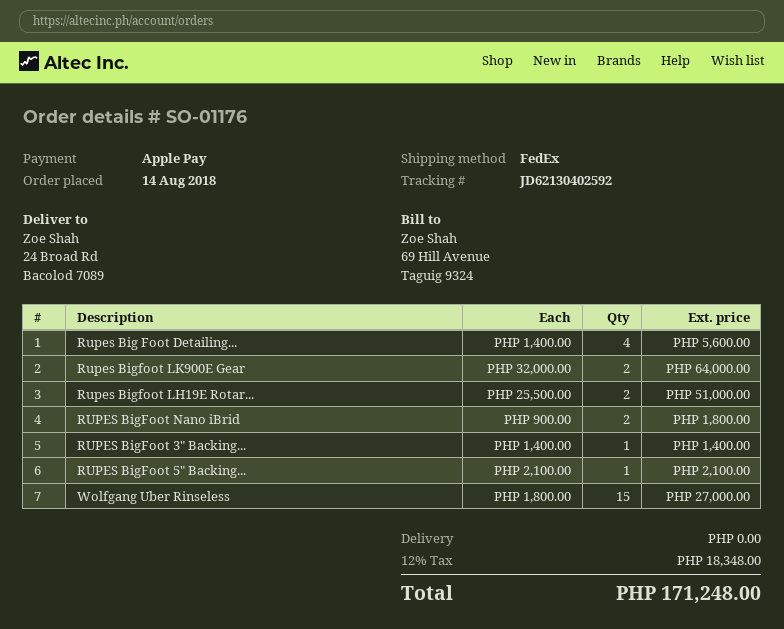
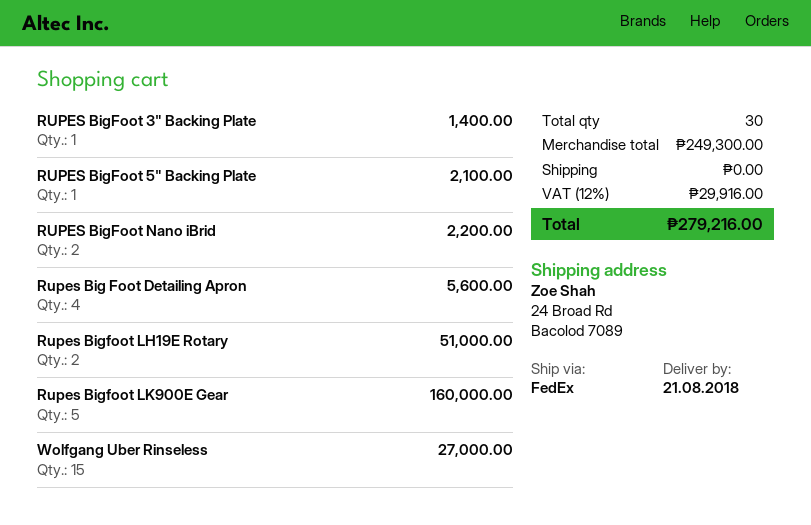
Rupes Bigfoot LK900E Gear: 2 for 64000.00 -> 5 for 160000.00
RUPES BigFoot Nano iBrid: 2 for 1800.00 -> 2 for 2200.00
tax: 12% = 18348.00 -> 12% = 29916.00
total: 171248.00 -> 279216.00

